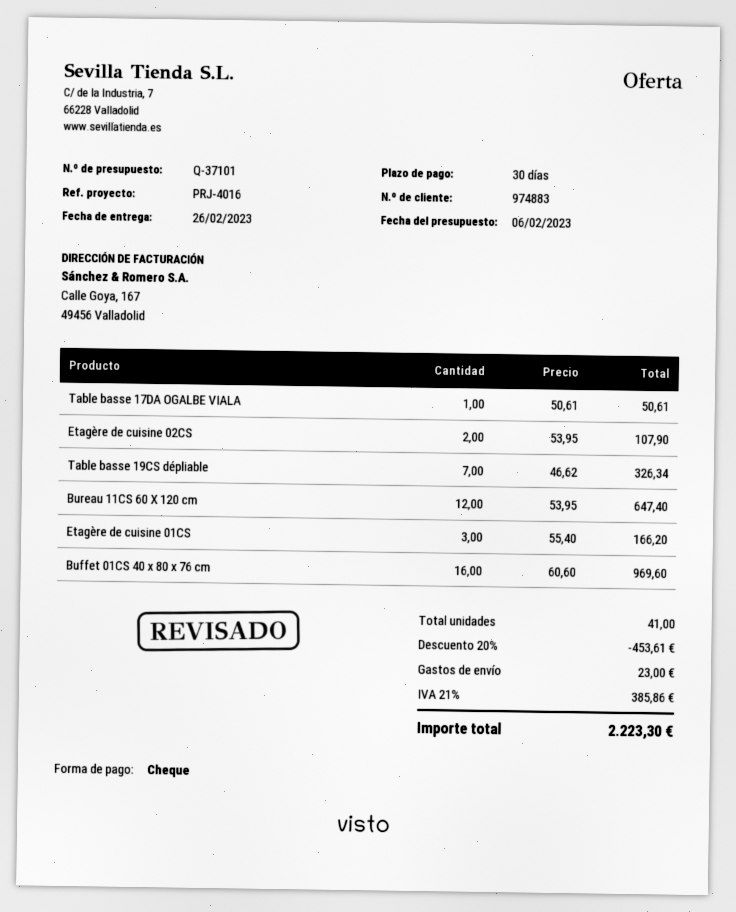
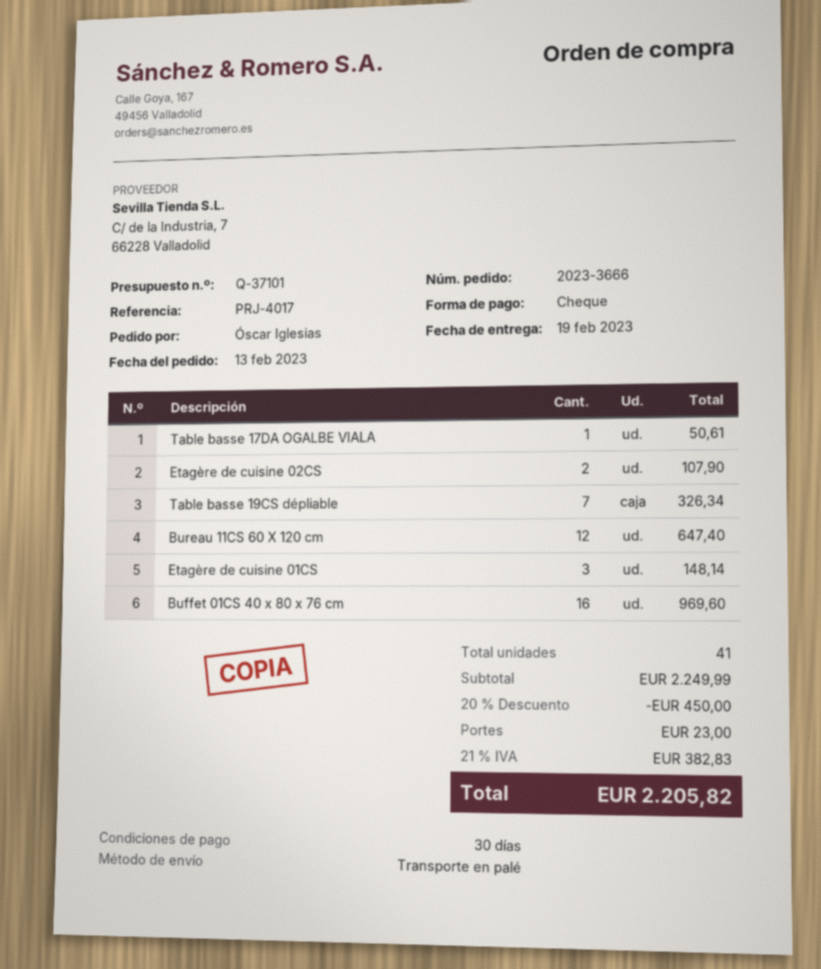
delivery date: 2023-02-26 -> 2023-02-19
reference: PRJ-4016 -> PRJ-4017
Etagère de cuisine 01CS: 3 for 166.20 -> 3 for 148.14
discount: 20% = 453.61 -> 20% = 450.00
tax: 21% = 385.86 -> 21% = 382.83
total: 2223.30 -> 2205.82

